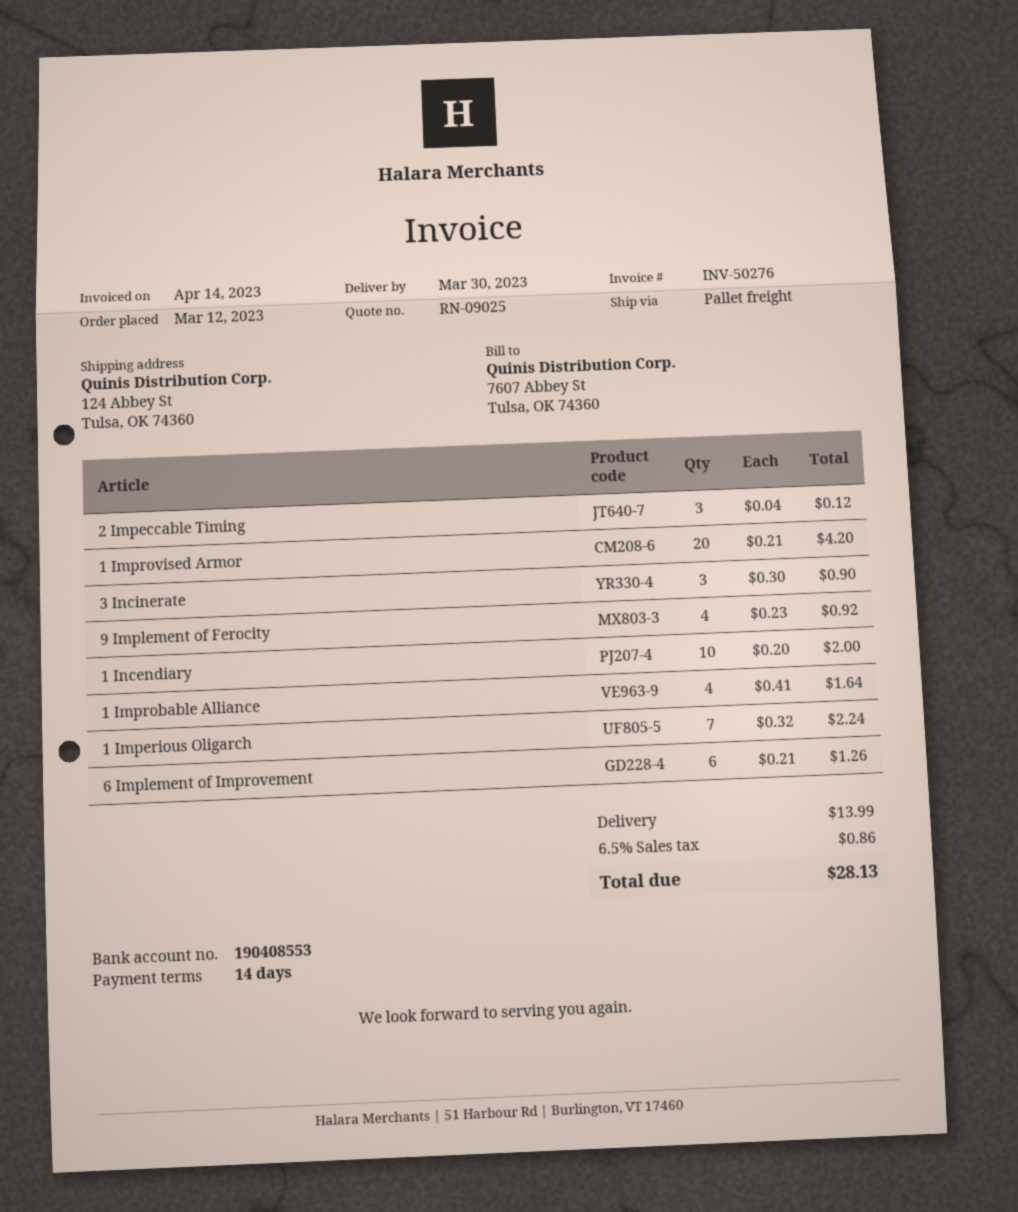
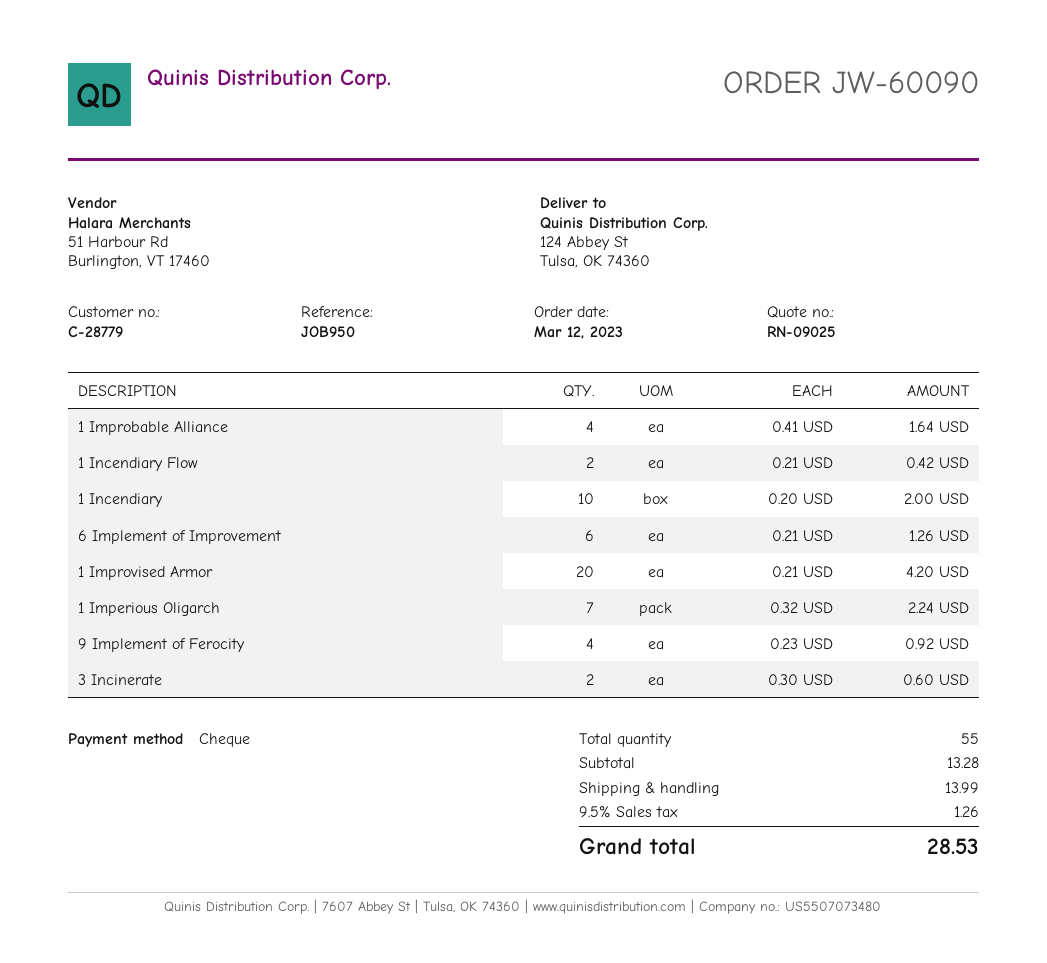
2 Impeccable Timing: 3 x 0.04 = 0.12 -> none
3 Incinerate: 3 x 0.30 = 0.90 -> 2 x 0.30 = 0.60
1 Incendiary Flow: none -> 2 x 0.21 = 0.42
tax: 6.5% = 0.86 -> 9.5% = 1.26
total: 28.13 -> 28.53

